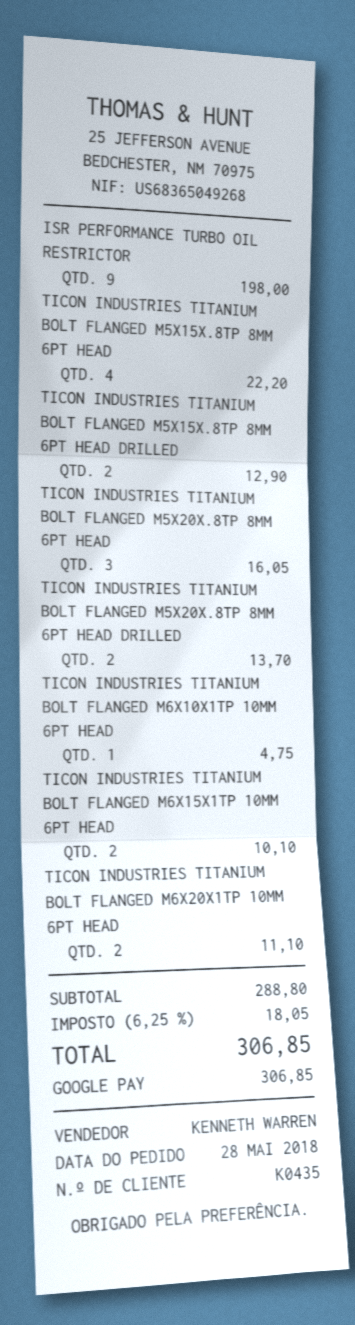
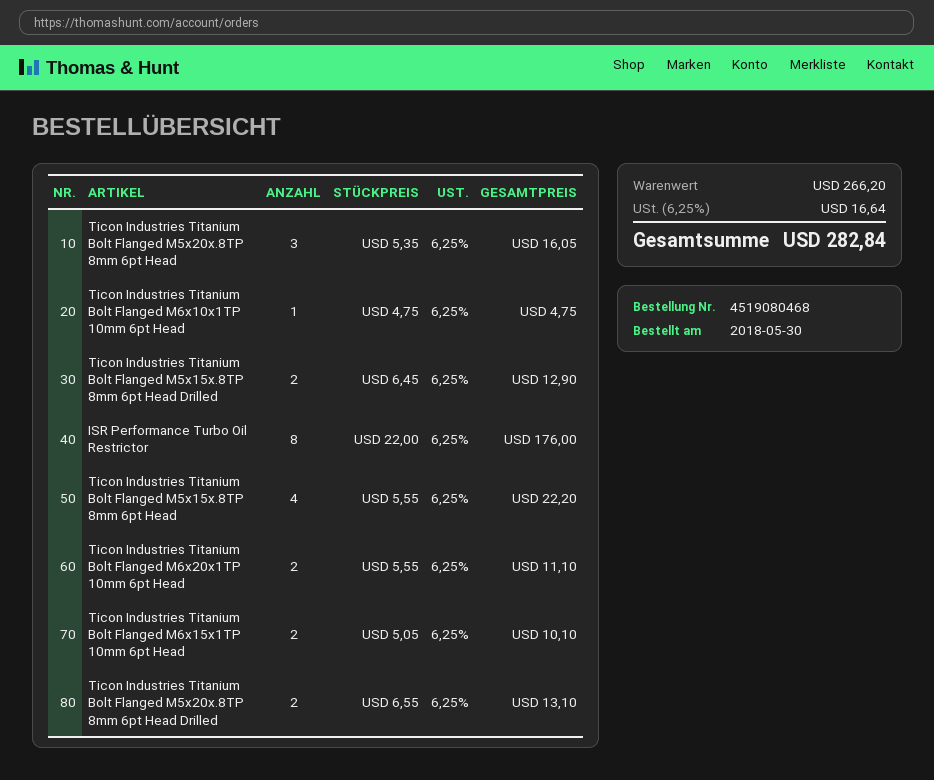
order date: 2018-05-28 -> 2018-05-30
ISR PERFORMANCE TURBO OIL RESTRICTOR: 9 for 198.00 -> 8 for 176.00
TICON INDUSTRIES TITANIUM BOLT FLANGED M5X20X.8TP 8MM 6PT HEAD DRILLED: 2 for 13.70 -> 2 for 13.10
subtotal: 288.80 -> 266.20
tax: 6.25% = 18.05 -> 6.25% = 16.64
total: 306.85 -> 282.84

